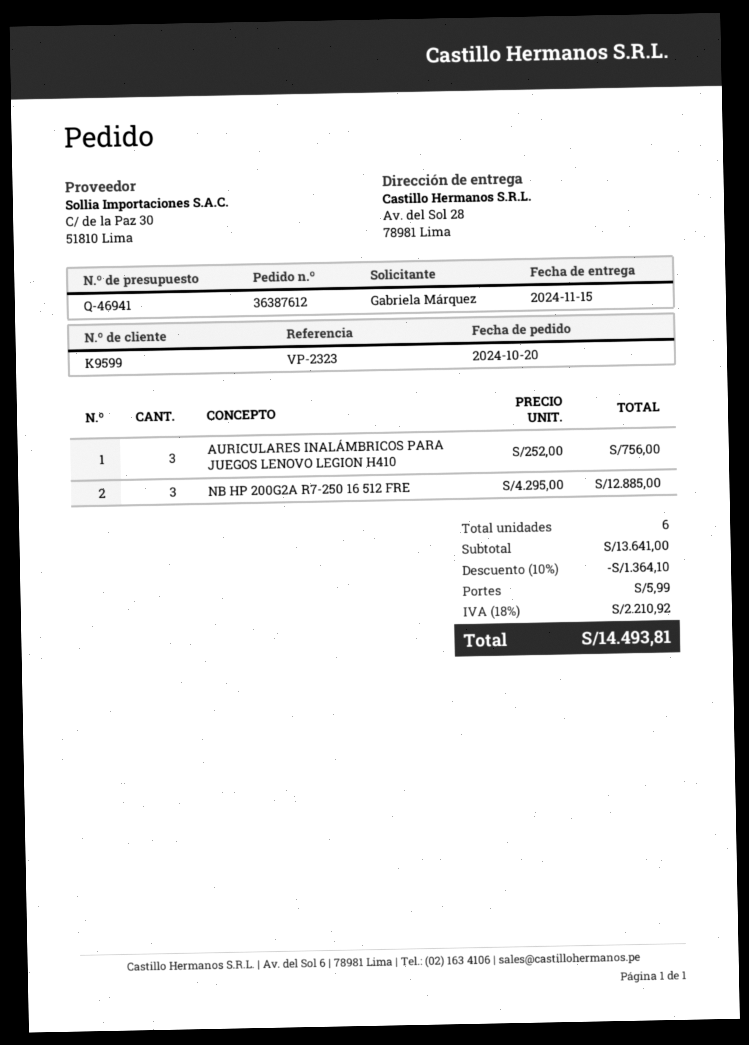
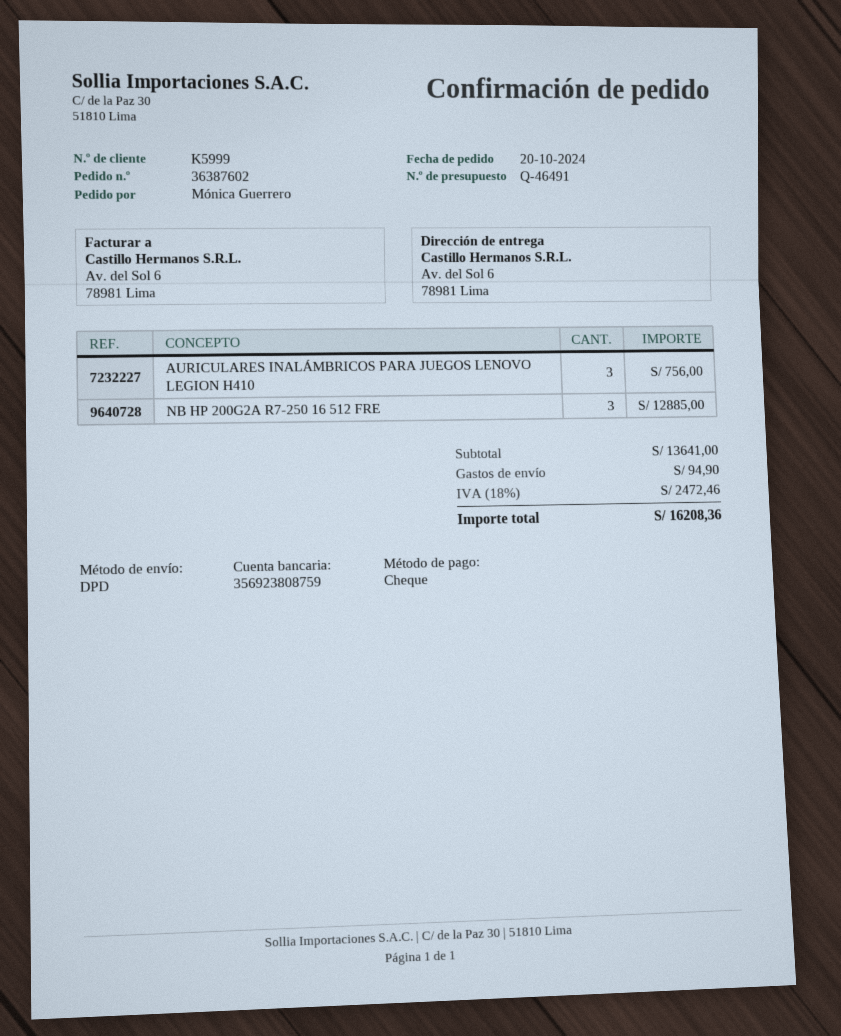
quote number: Q-46941 -> Q-46491
order number: 36387612 -> 36387602
customer number: K9599 -> K5999
ordered by: Gabriela Márquez -> Mónica Guerrero
ship to: Av. del Sol 28, 78981 Lima -> Av. del Sol 6, 78981 Lima
discount: 10% = 1364.10 -> none
shipping: 5.99 -> 94.90
tax: 18% = 2210.92 -> 18% = 2472.46
total: 14493.81 -> 16208.36

